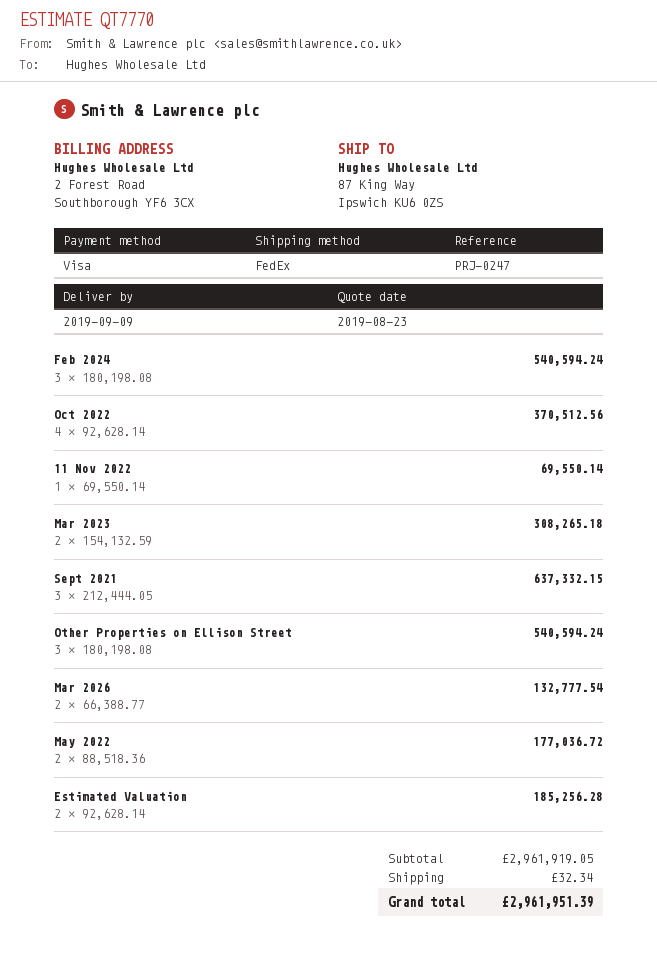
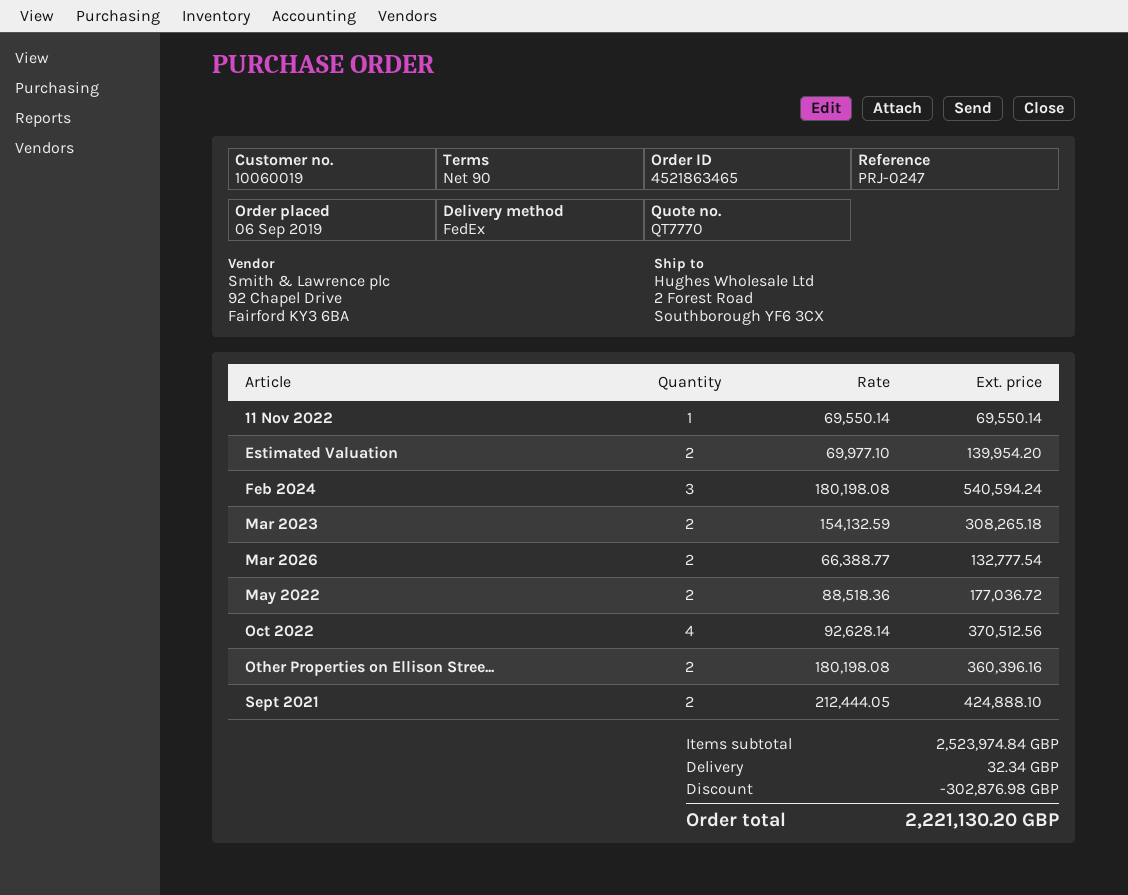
ship to: 87 King Way, Ipswich KU6 0ZS -> 2 Forest Road, Southborough YF6 3CX
Sept 2021: 3 x 212444.05 = 637332.15 -> 2 x 212444.05 = 424888.10
Other Properties on Ellison Street: 3 x 180198.08 = 540594.24 -> 2 x 180198.08 = 360396.16
Estimated Valuation: 2 x 92628.14 = 185256.28 -> 2 x 69977.10 = 139954.20
subtotal: 2961919.05 -> 2523974.84
discount: none -> 302876.98
total: 2961951.39 -> 2221130.20

